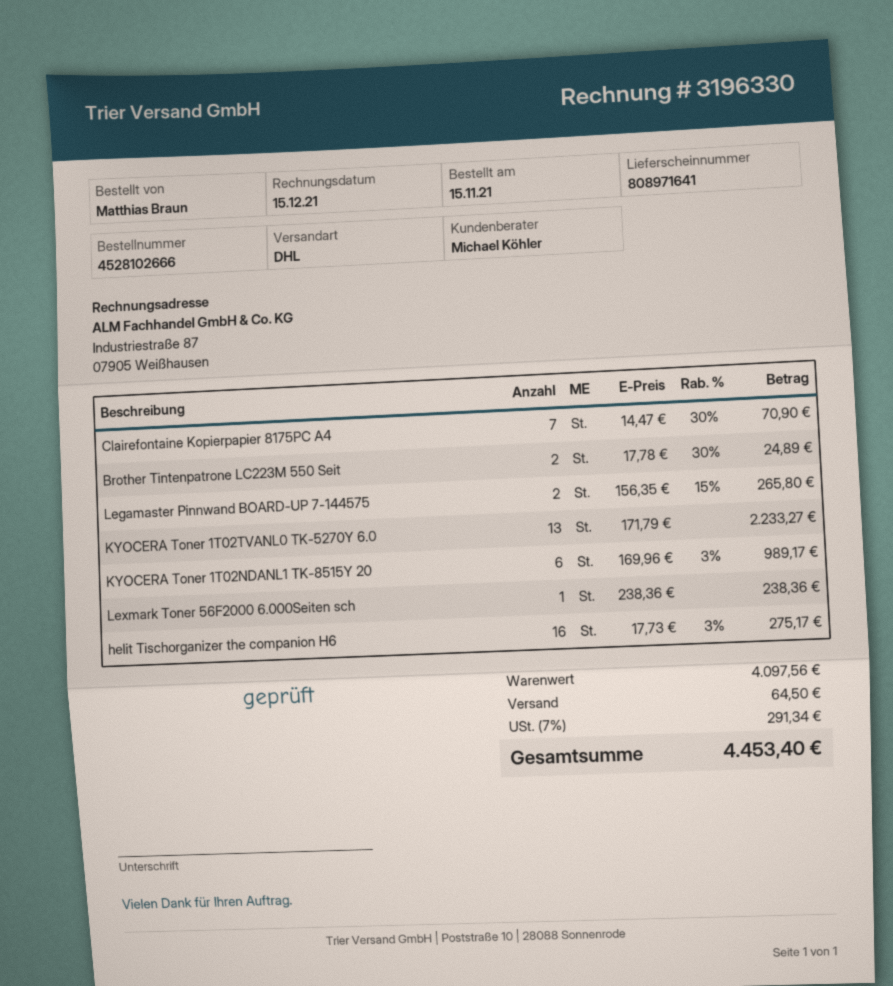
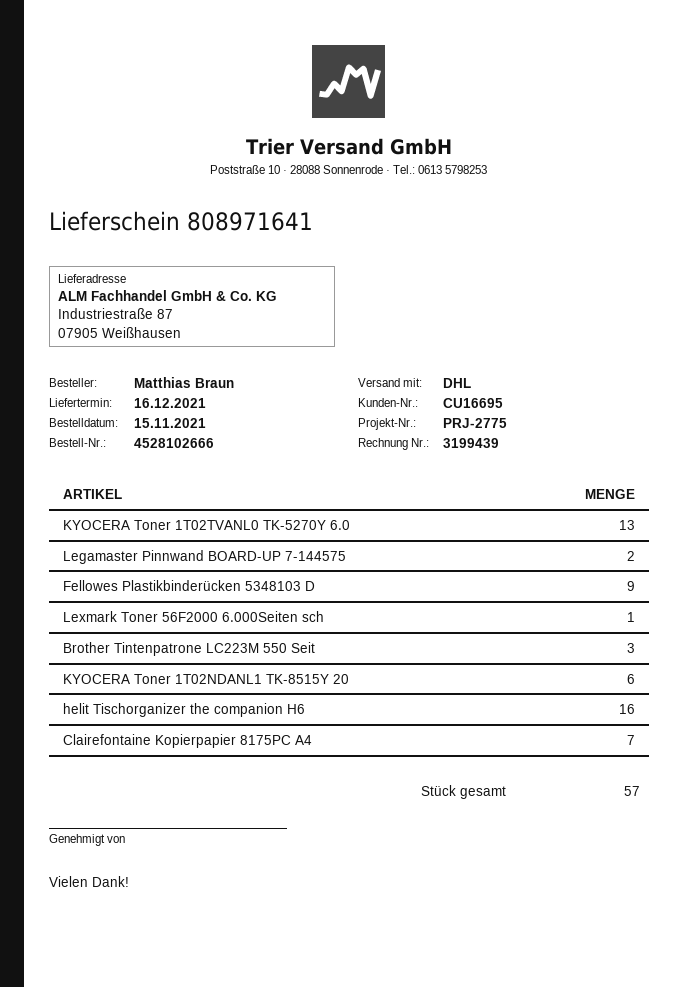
invoice number: 3196330 -> 3199439
Brother Tintenpatrone LC223M 550 Seit: 2 -> 3
Fellowes Plastikbinderücken 5348103 D: none -> 9

